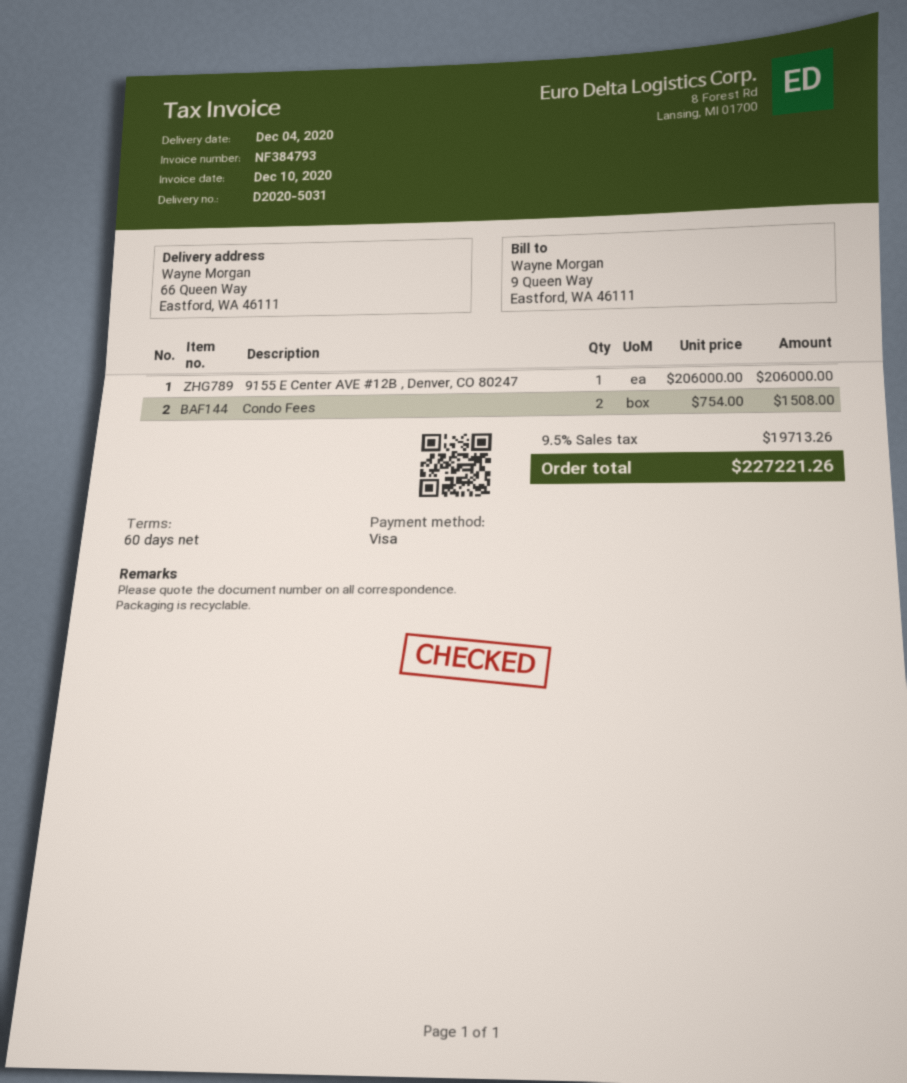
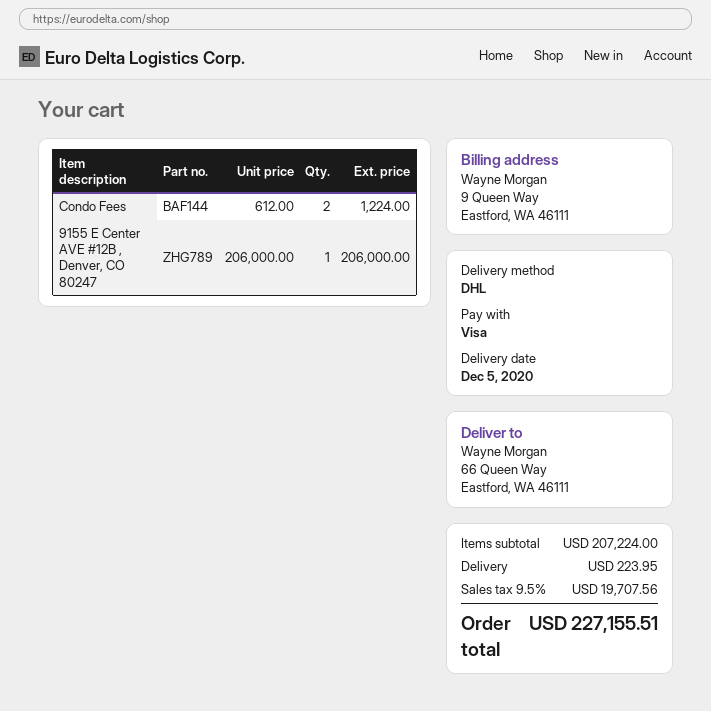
delivery date: 2020-12-04 -> 2020-12-05
Condo Fees: 2 x 754.00 = 1508.00 -> 2 x 612.00 = 1224.00
shipping: none -> 223.95
tax: 9.5% = 19713.26 -> 9.5% = 19707.56
total: 227221.26 -> 227155.51

